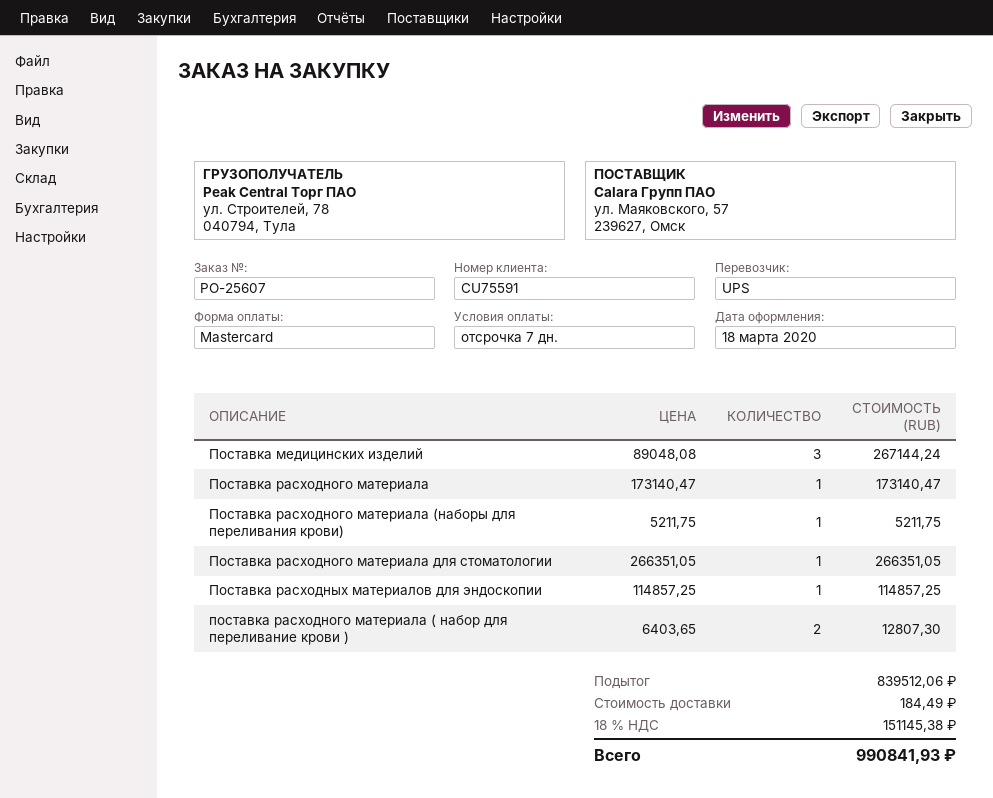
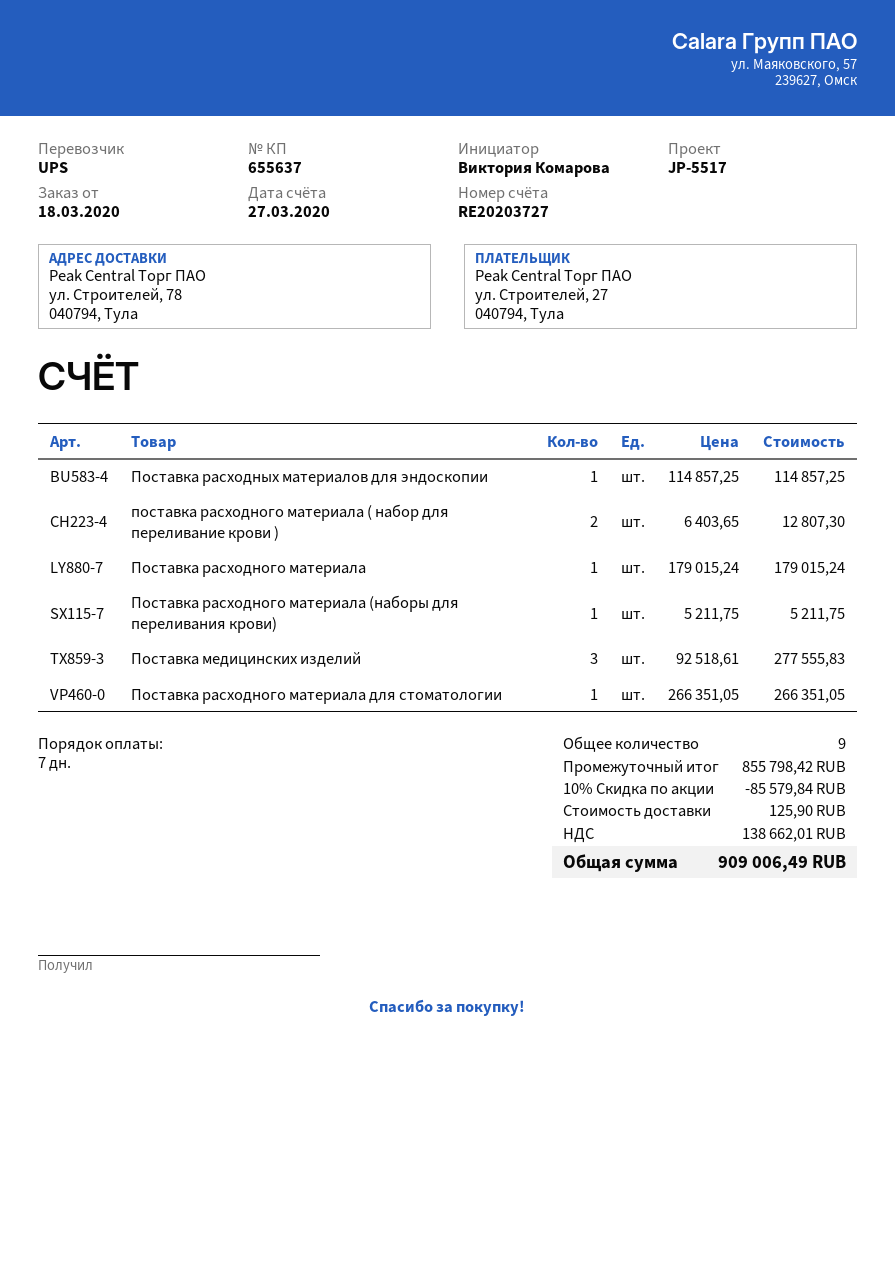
Поставка медицинских изделий: 3 x 89048.08 = 267144.24 -> 3 x 92518.61 = 277555.83
Поставка расходного материала: 1 x 173140.47 = 173140.47 -> 1 x 179015.24 = 179015.24
subtotal: 839512.06 -> 855798.42
discount: none -> 10% = 85579.84
shipping: 184.49 -> 125.90
tax: 151145.38 -> 138662.01
total: 990841.93 -> 909006.49

